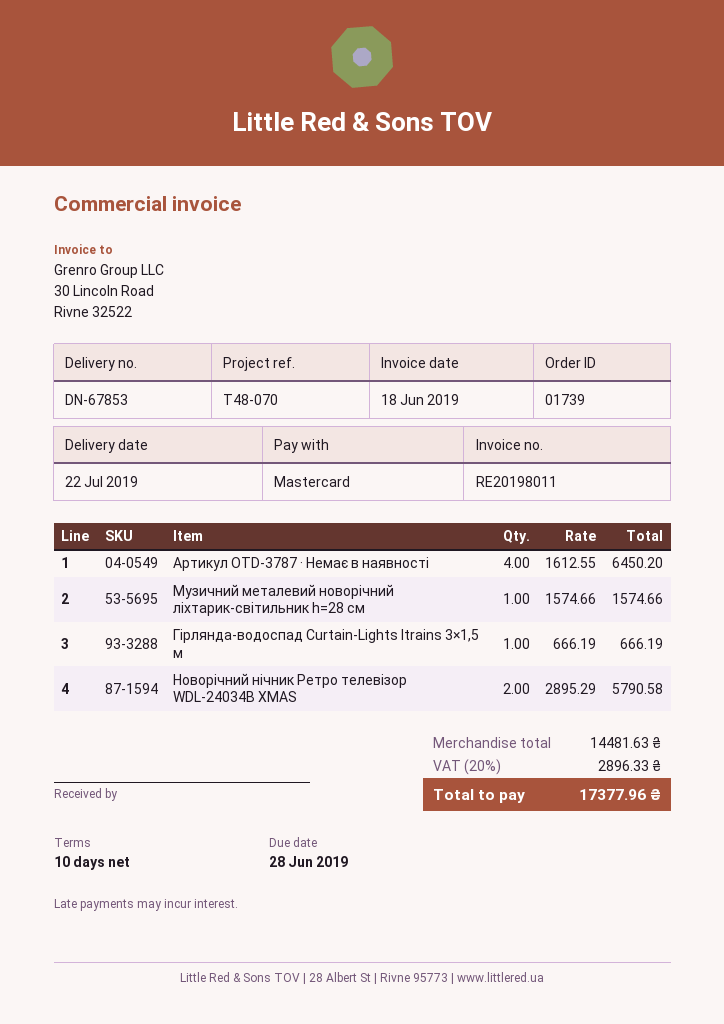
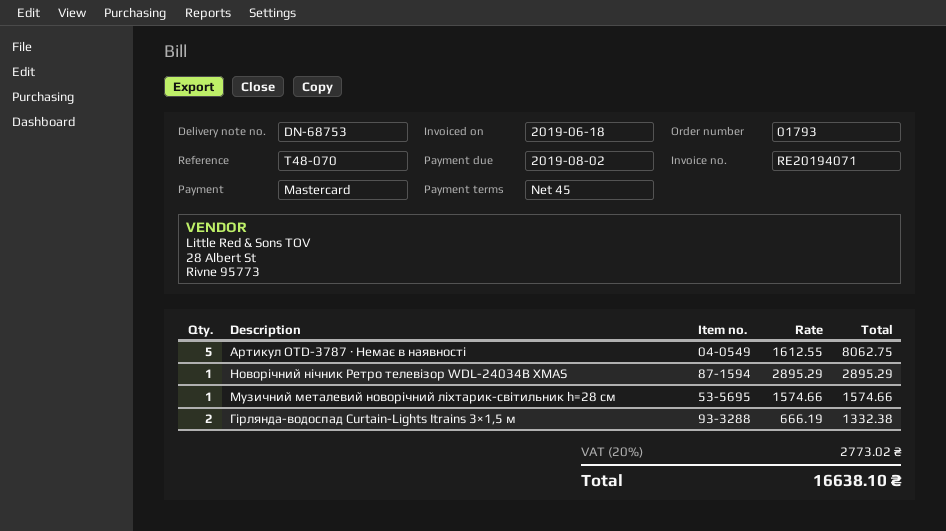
order number: 01739 -> 01793
delivery note number: DN-67853 -> DN-68753
invoice number: RE20198011 -> RE20194071
payment terms: 10 days -> 45 days
due date: 2019-06-28 -> 2019-08-02
Артикул OTD-3787 · Немає в наявності: 4 x 1612.55 = 6450.20 -> 5 x 1612.55 = 8062.75
Гірлянда-водоспад Curtain-Lights Itrains 3×1,5 м: 1 x 666.19 = 666.19 -> 2 x 666.19 = 1332.38
Новорічний нічник Ретро телевізор WDL-24034B XMAS: 2 x 2895.29 = 5790.58 -> 1 x 2895.29 = 2895.29
tax: 20% = 2896.33 -> 20% = 2773.02
total: 17377.96 -> 16638.10

